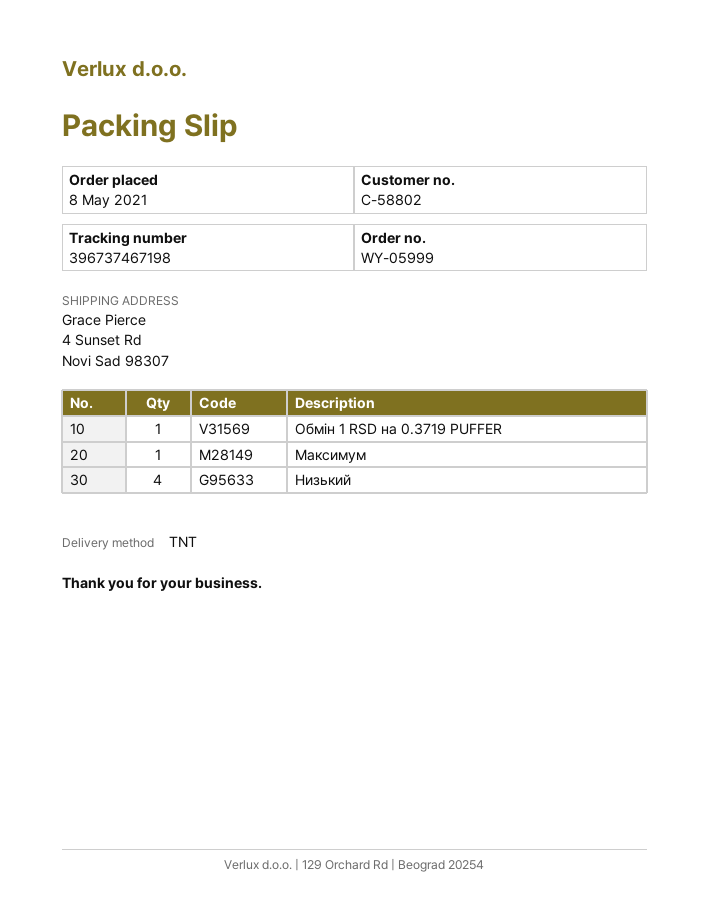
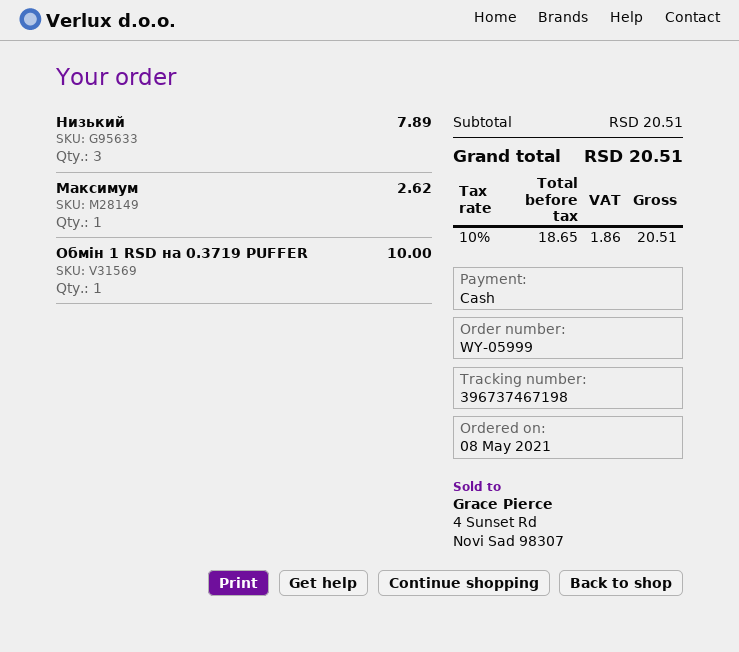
Низький: 4 -> 3

